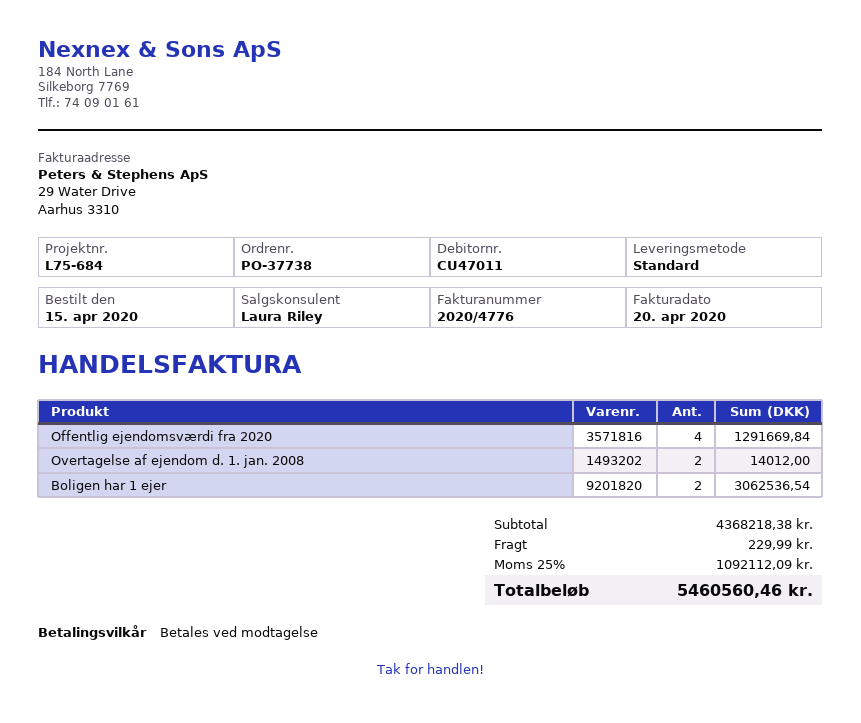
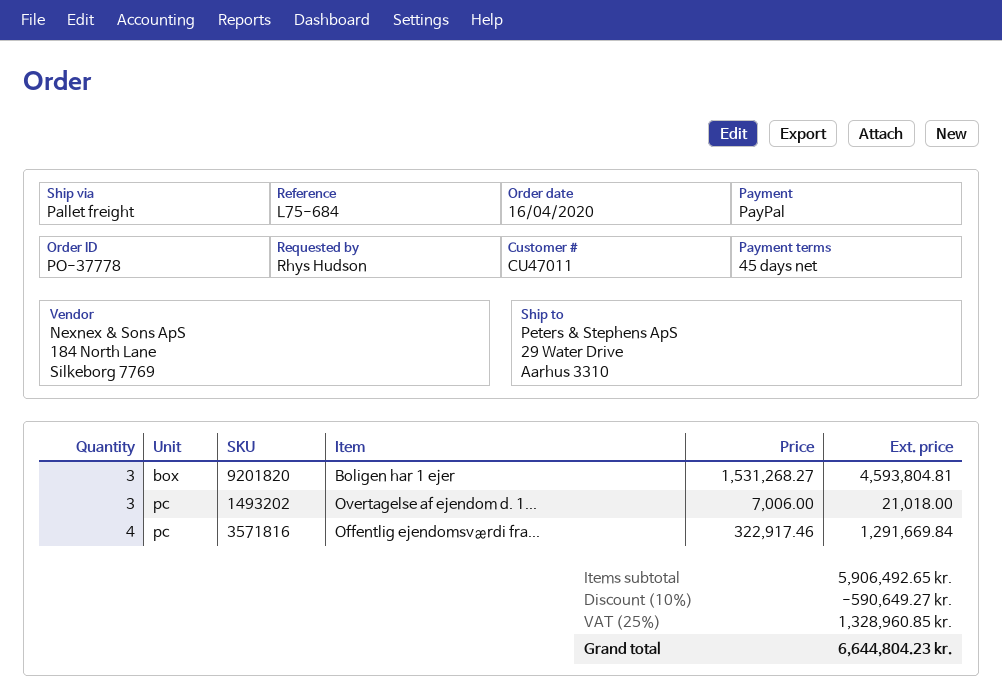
order number: PO-37738 -> PO-37778
order date: 2020-04-15 -> 2020-04-16
payment terms: on receipt -> 45 days
shipping method: standard -> pallet freight
Overtagelse af ejendom d. 1. jan. 2008: 2 for 14012.00 -> 3 for 21018.00
Boligen har 1 ejer: 2 for 3062536.54 -> 3 for 4593804.81
subtotal: 4368218.38 -> 5906492.65
discount: none -> 10% = 590649.27
shipping: 229.99 -> none
tax: 25% = 1092112.09 -> 25% = 1328960.85
total: 5460560.46 -> 6644804.23

